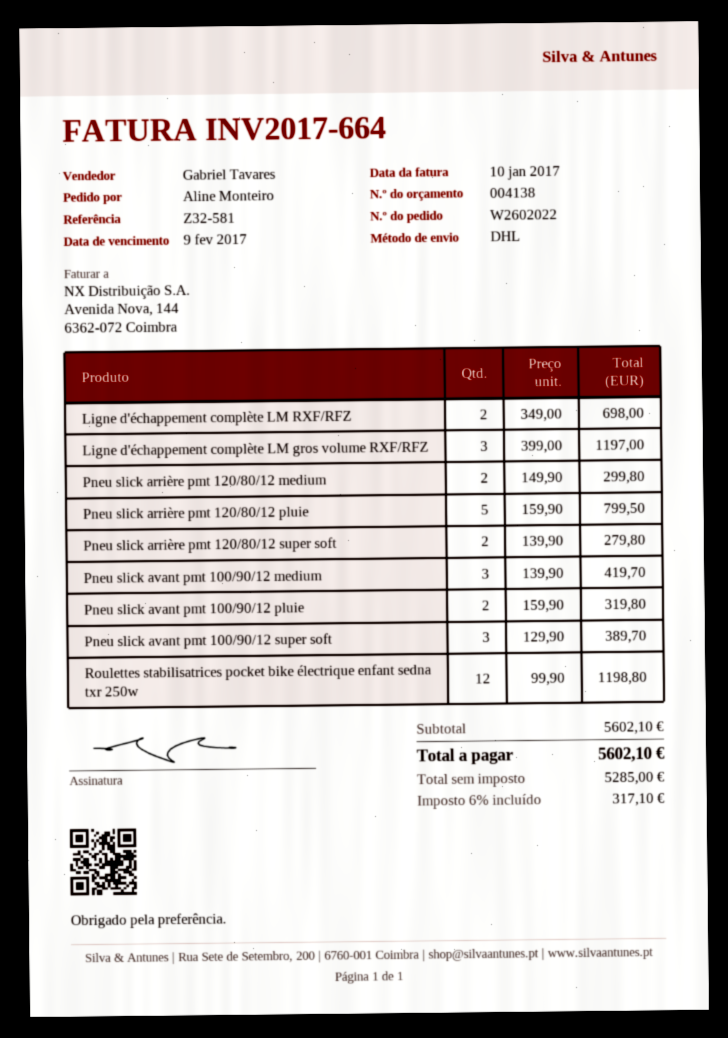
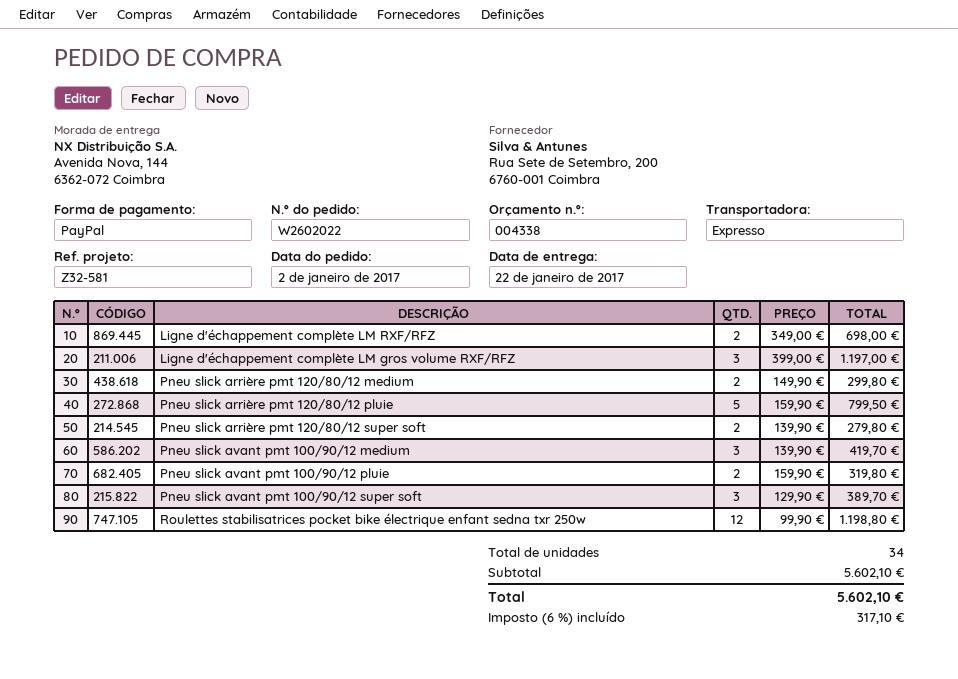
quote number: 004138 -> 004338
shipping method: DHL -> express

